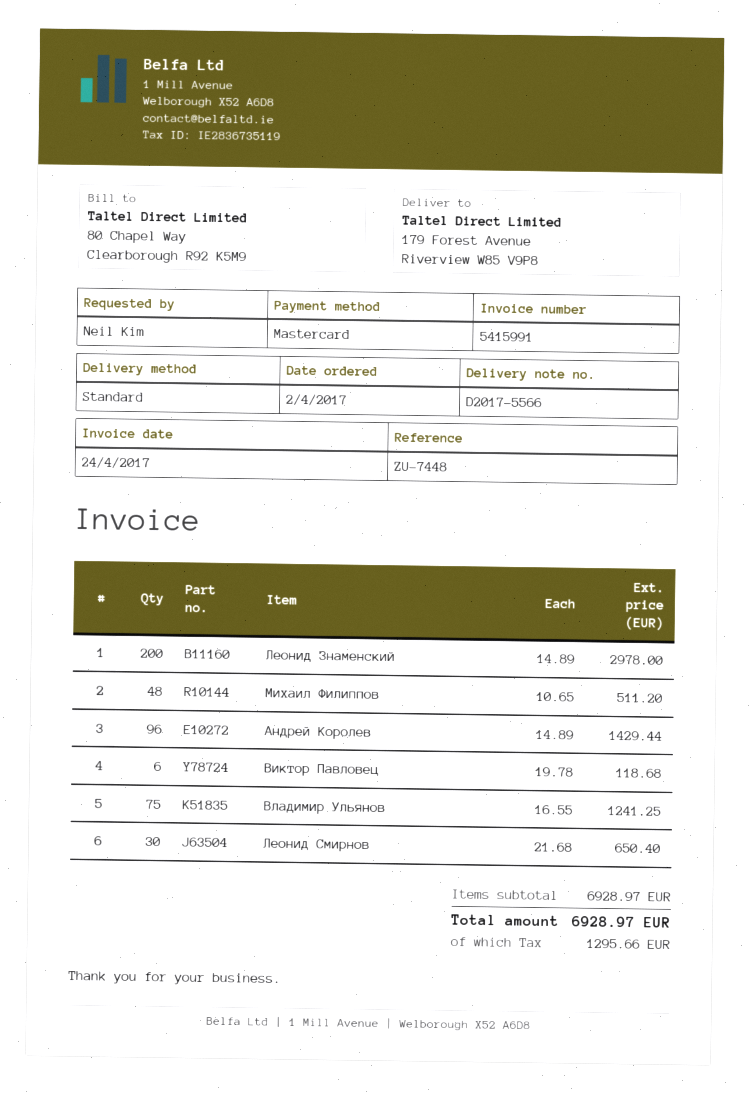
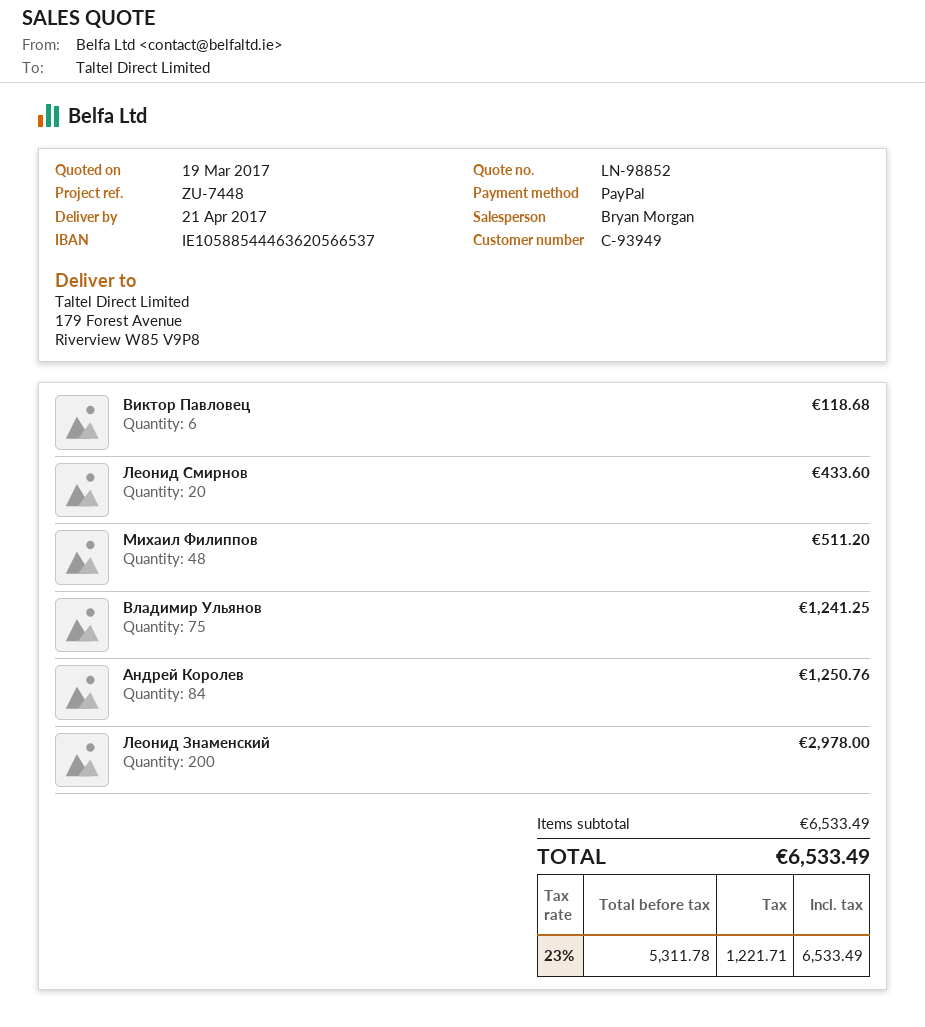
payment method: Mastercard -> PayPal
Андрей Королев: 96 for 1429.44 -> 84 for 1250.76
Леонид Смирнов: 30 for 650.40 -> 20 for 433.60
subtotal: 6928.97 -> 6533.49
tax: 1295.66 -> 1221.71
total: 6928.97 -> 6533.49

